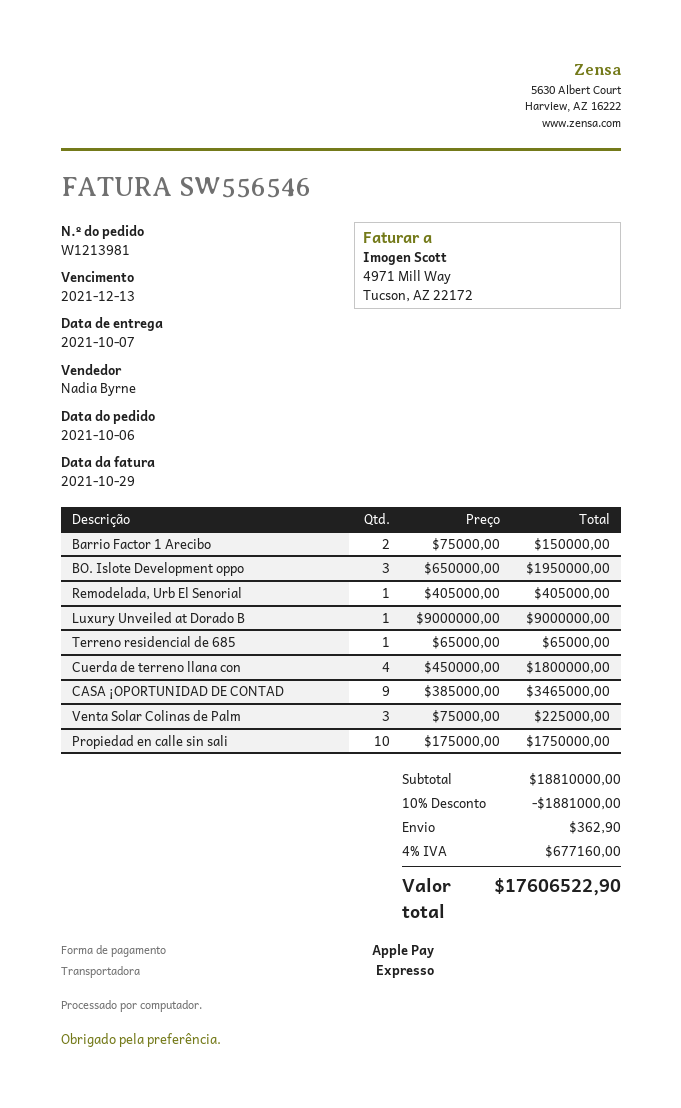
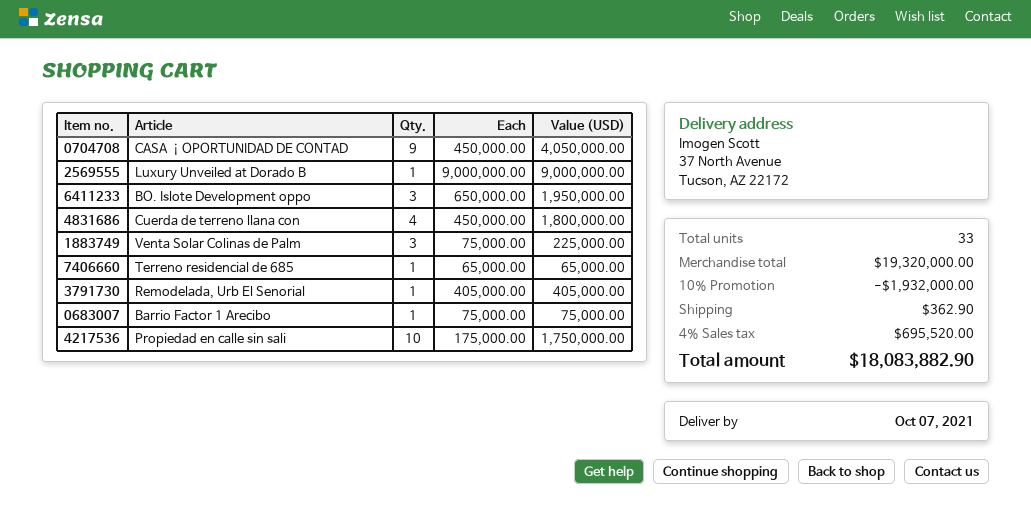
Barrio Factor 1 Arecibo: 2 x 75000.00 = 150000.00 -> 1 x 75000.00 = 75000.00
CASA ¡OPORTUNIDAD DE CONTAD: 9 x 385000.00 = 3465000.00 -> 9 x 450000.00 = 4050000.00
subtotal: 18810000.00 -> 19320000.00
discount: 10% = 1881000.00 -> 10% = 1932000.00
tax: 4% = 677160.00 -> 4% = 695520.00
total: 17606522.90 -> 18083882.90

